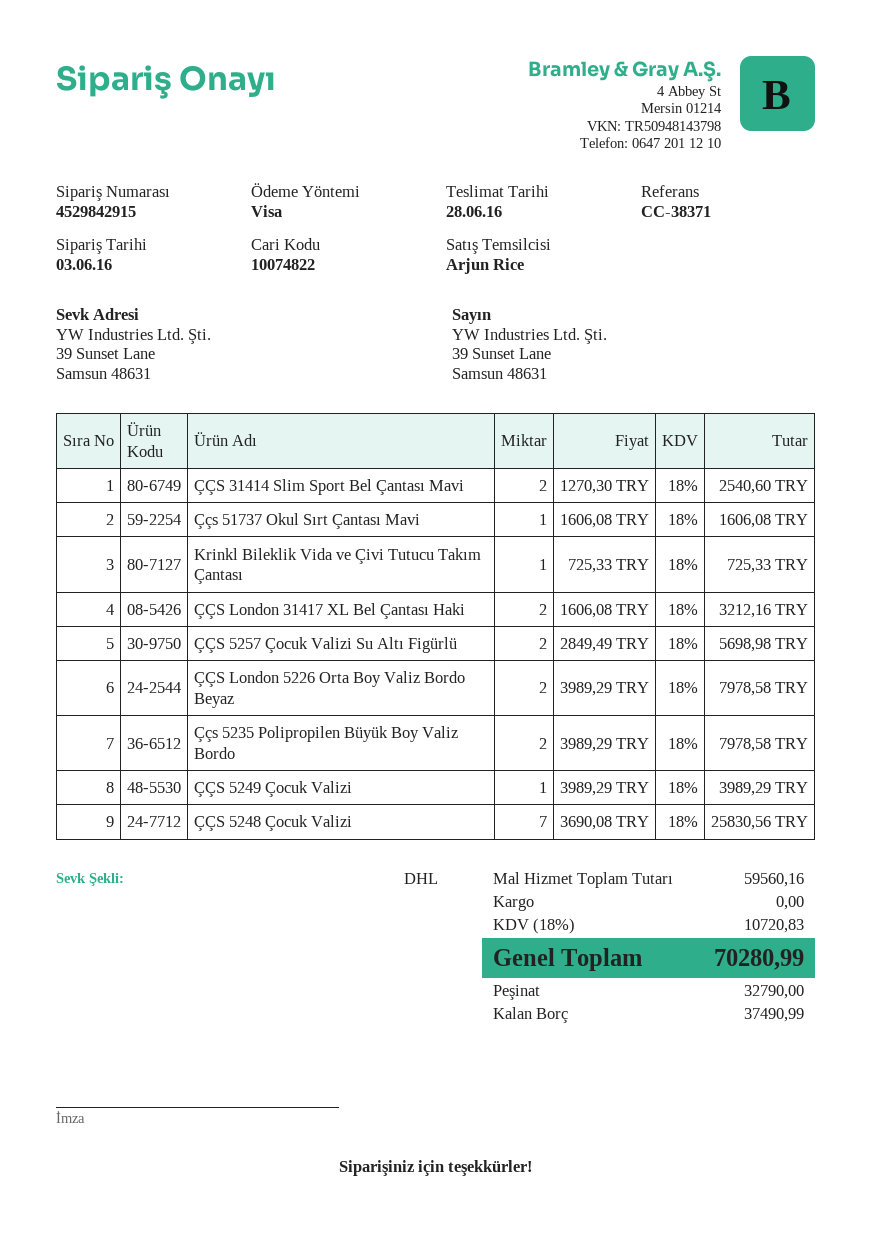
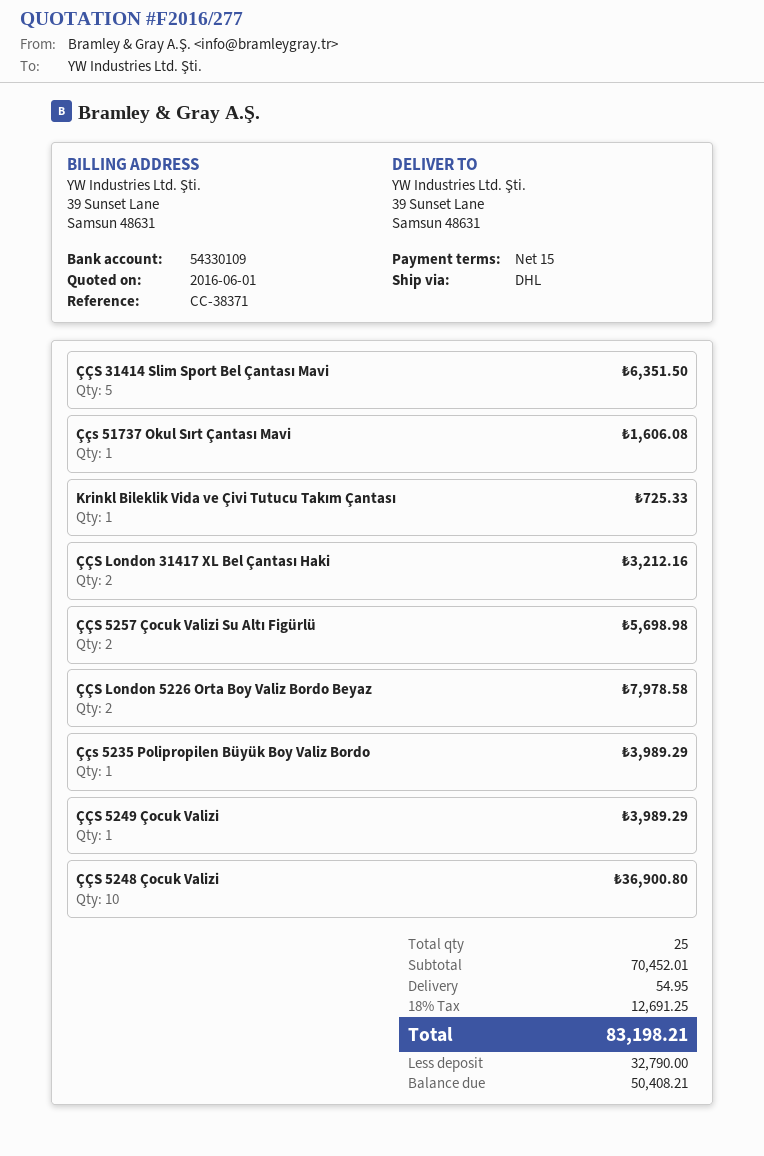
ÇÇS 31414 Slim Sport Bel Çantası Mavi: 2 for 2540.60 -> 5 for 6351.50
Ççs 5235 Polipropilen Büyük Boy Valiz Bordo: 2 for 7978.58 -> 1 for 3989.29
ÇÇS 5248 Çocuk Valizi: 7 for 25830.56 -> 10 for 36900.80
subtotal: 59560.16 -> 70452.01
shipping: 0.00 -> 54.95
tax: 18% = 10720.83 -> 18% = 12691.25
total: 70280.99 -> 83198.21
balance: 37490.99 -> 50408.21

